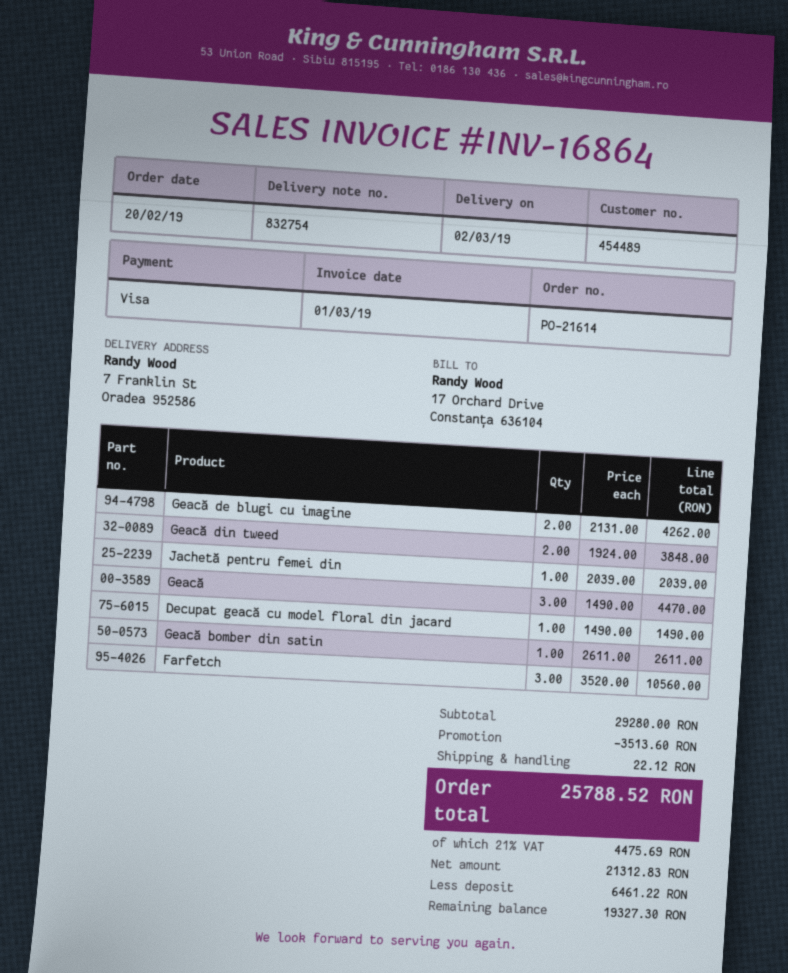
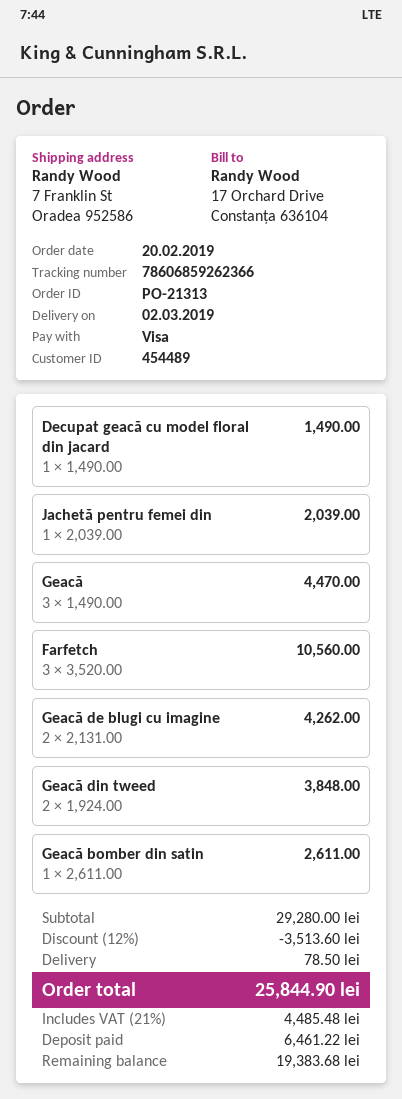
order number: PO-21614 -> PO-21313
shipping: 22.12 -> 78.50
tax: 21% = 4475.69 -> 21% = 4485.48
total: 25788.52 -> 25844.90
balance: 19327.30 -> 19383.68

